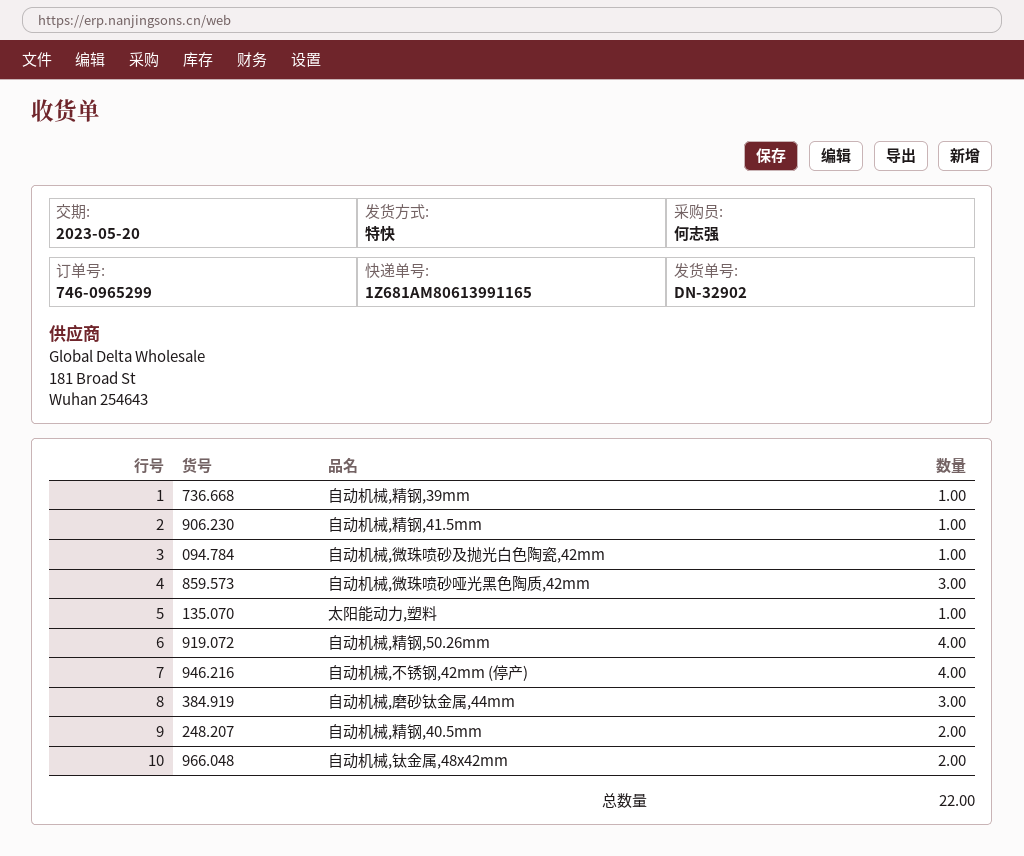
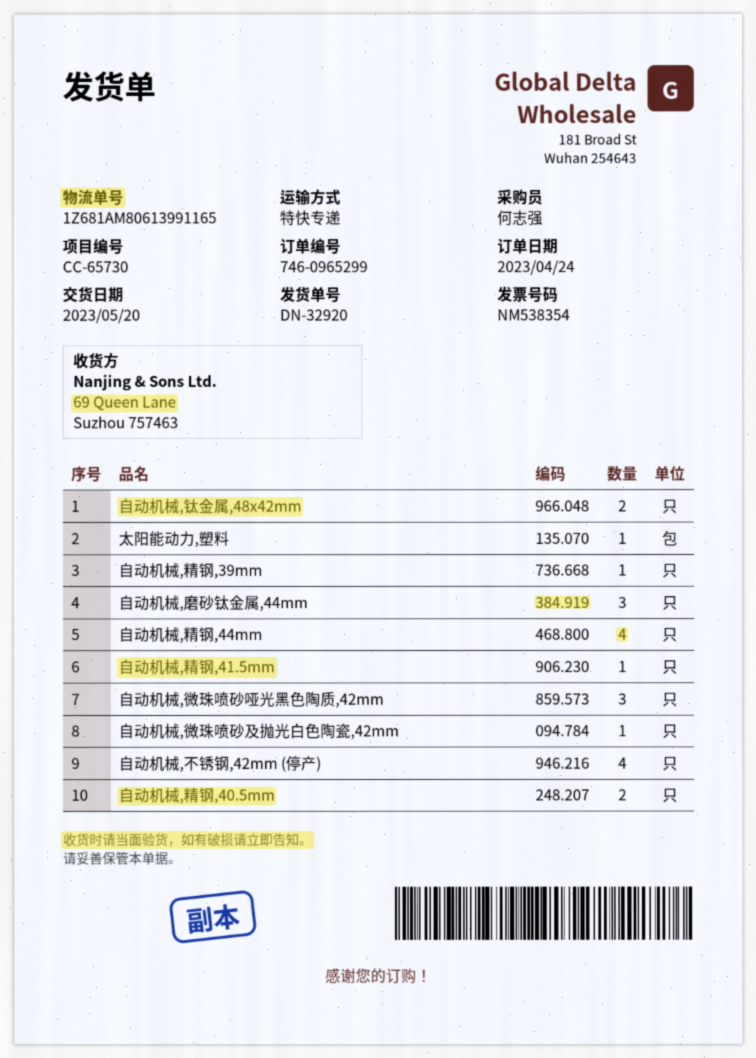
delivery note number: DN-32902 -> DN-32920
自动机械,精钢,50.26mm: 4 -> none
自动机械,精钢,44mm: none -> 4

